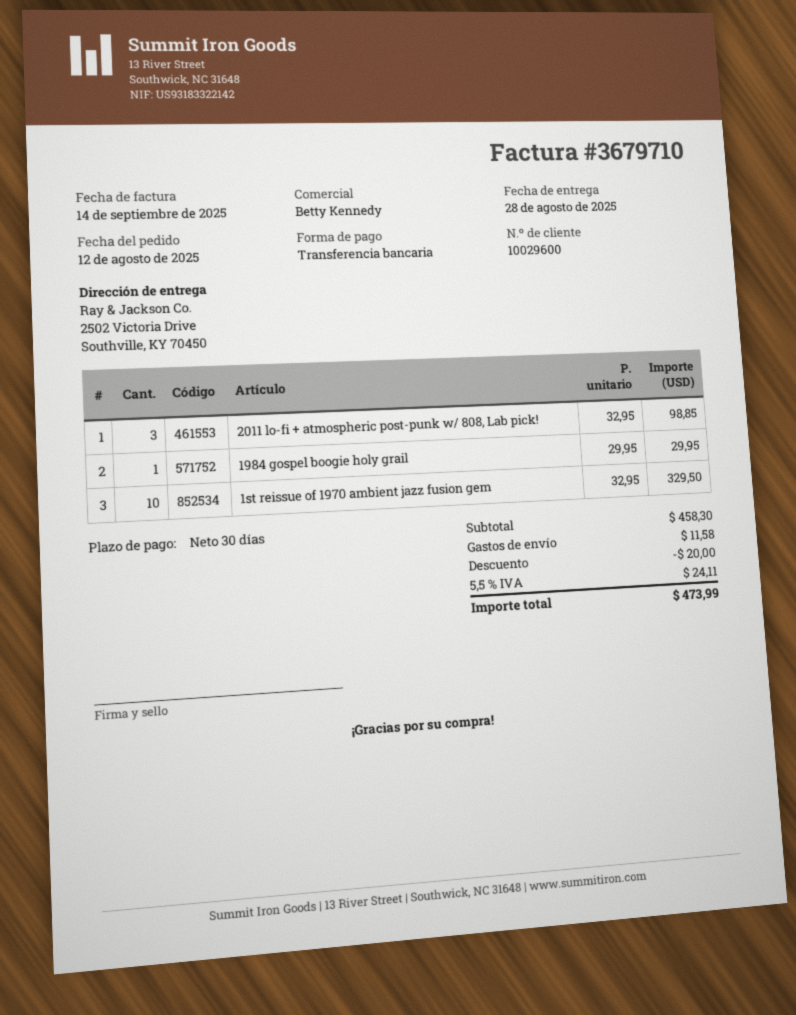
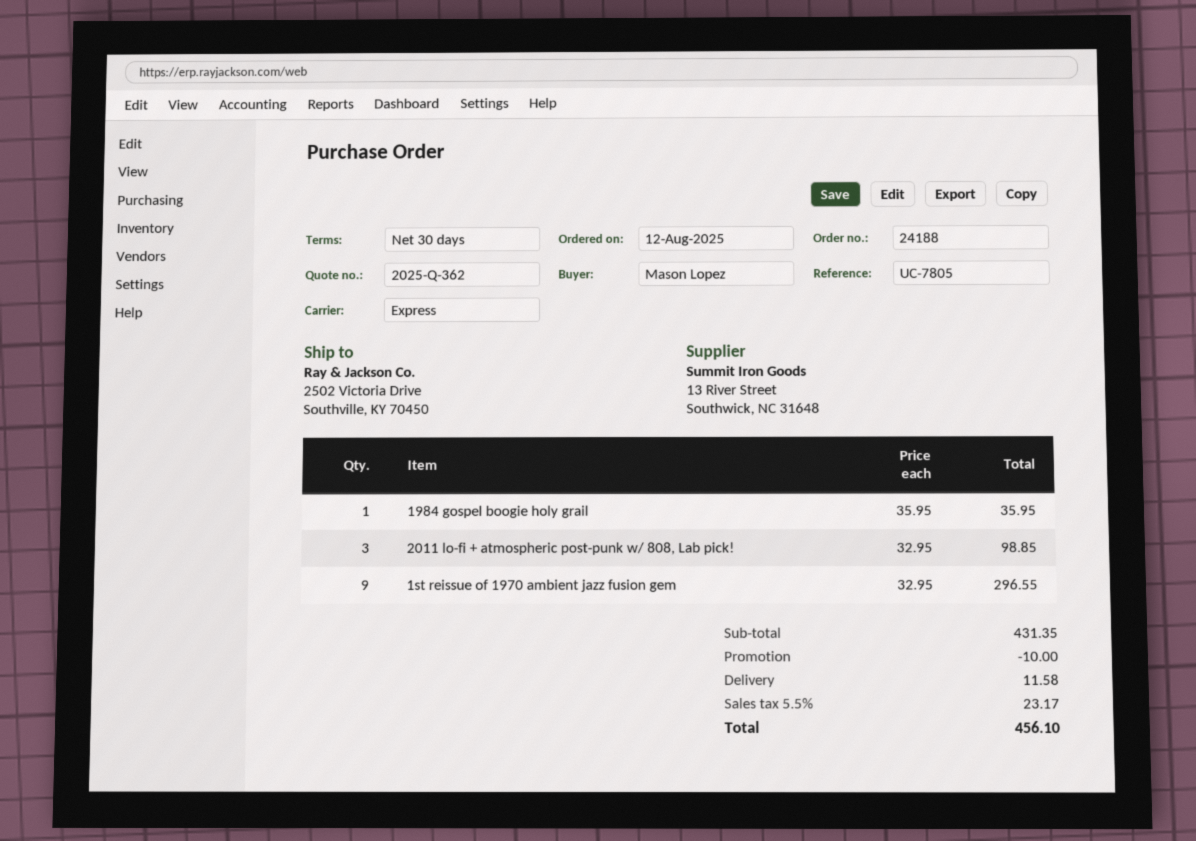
1984 gospel boogie holy grail: 1 x 29.95 = 29.95 -> 1 x 35.95 = 35.95
1st reissue of 1970 ambient jazz fusion gem: 10 x 32.95 = 329.50 -> 9 x 32.95 = 296.55
subtotal: 458.30 -> 431.35
discount: 20.00 -> 10.00
tax: 5.5% = 24.11 -> 5.5% = 23.17
total: 473.99 -> 456.10

